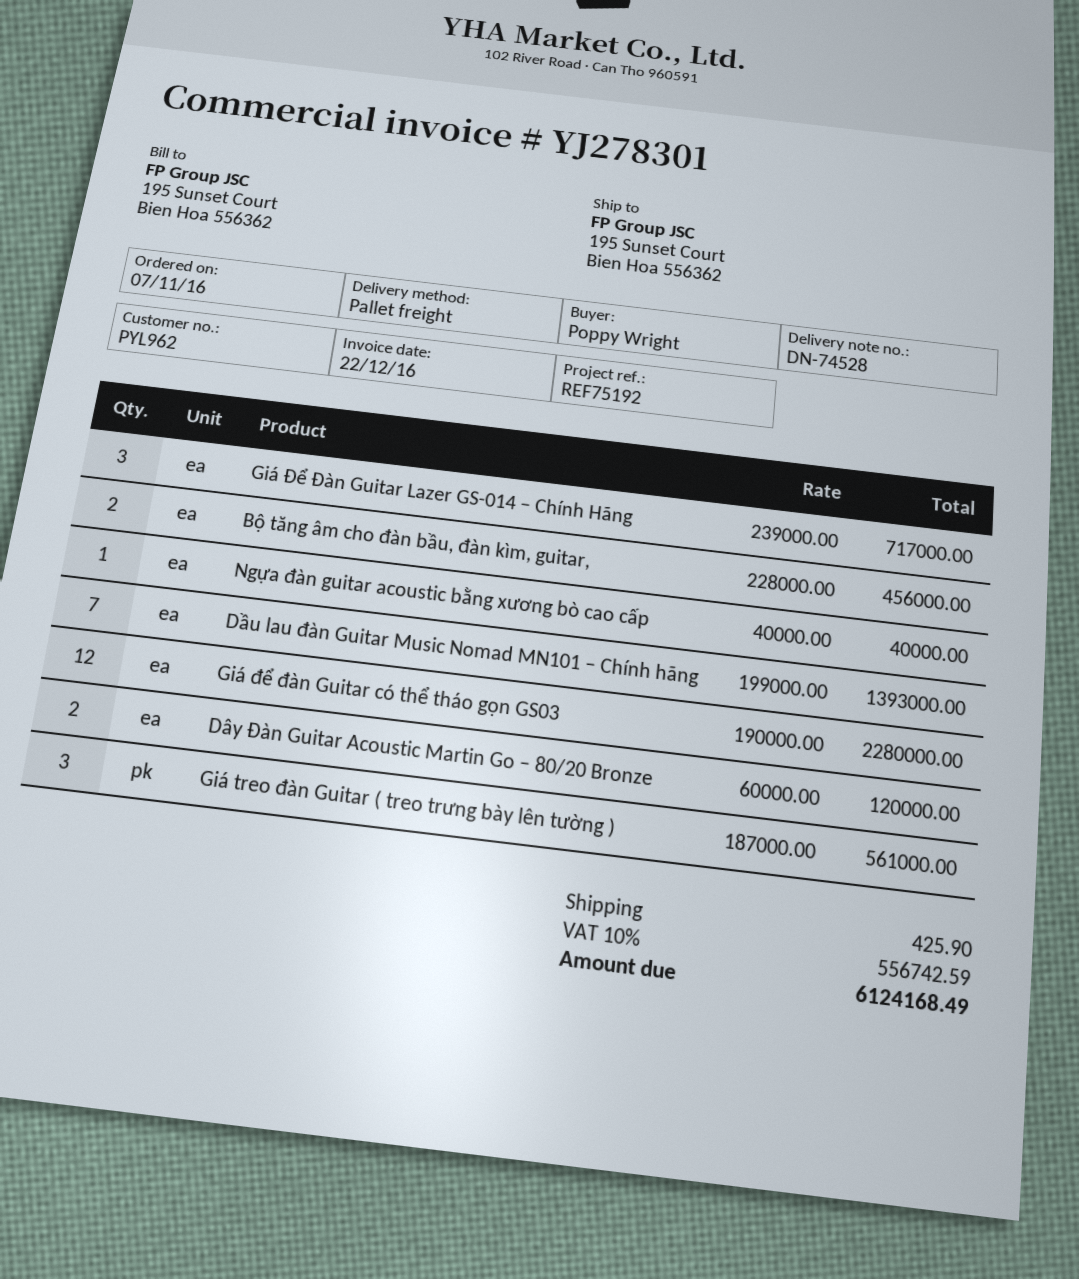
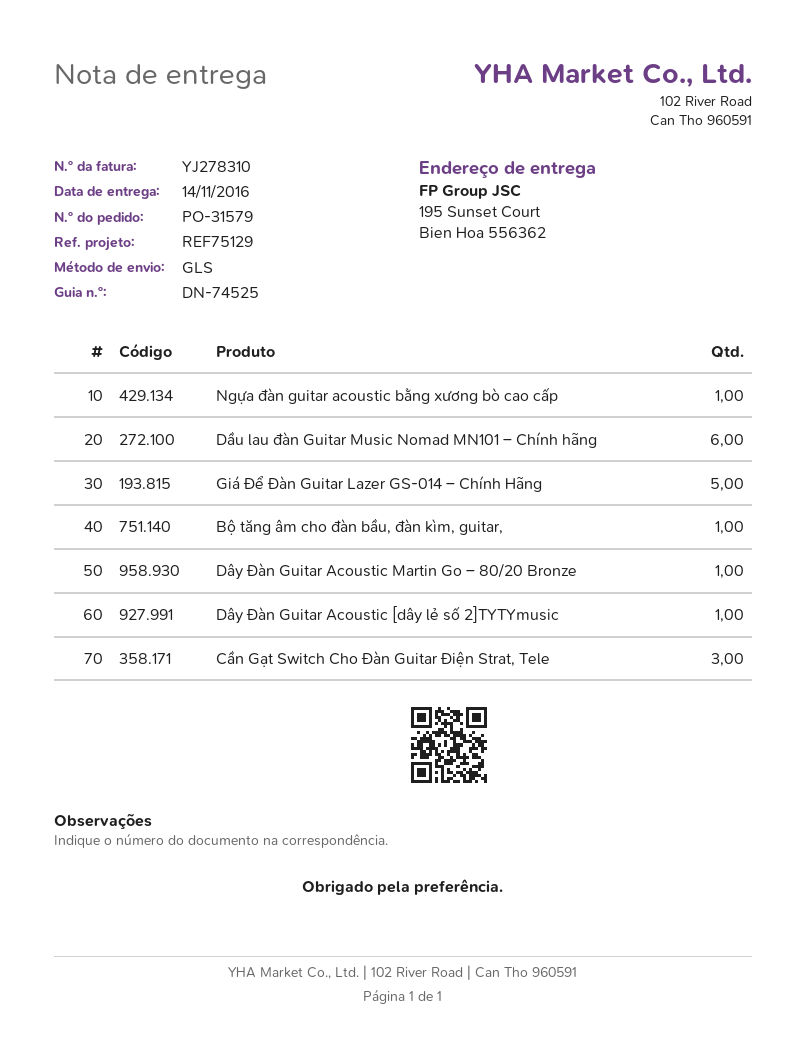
delivery note number: DN-74528 -> DN-74525
invoice number: YJ278301 -> YJ278310
reference: REF75192 -> REF75129
shipping method: pallet freight -> GLS
Giá Để Đàn Guitar Lazer GS-014 – Chính Hãng: 3 -> 5
Bộ tăng âm cho đàn bầu, đàn kìm, guitar,: 2 -> 1
Dầu lau đàn Guitar Music Nomad MN101 – Chính hãng: 7 -> 6
Giá để đàn Guitar có thể tháo gọn GS03: 12 -> none
Dây Đàn Guitar Acoustic Martin Go – 80/20 Bronze: 2 -> 1
Giá treo đàn Guitar ( treo trưng bày lên tường ): 3 -> none
Dây Đàn Guitar Acoustic [dây lẻ số 2]TYTYmusic: none -> 1
Cần Gạt Switch Cho Đàn Guitar Điện Strat, Tele: none -> 3

